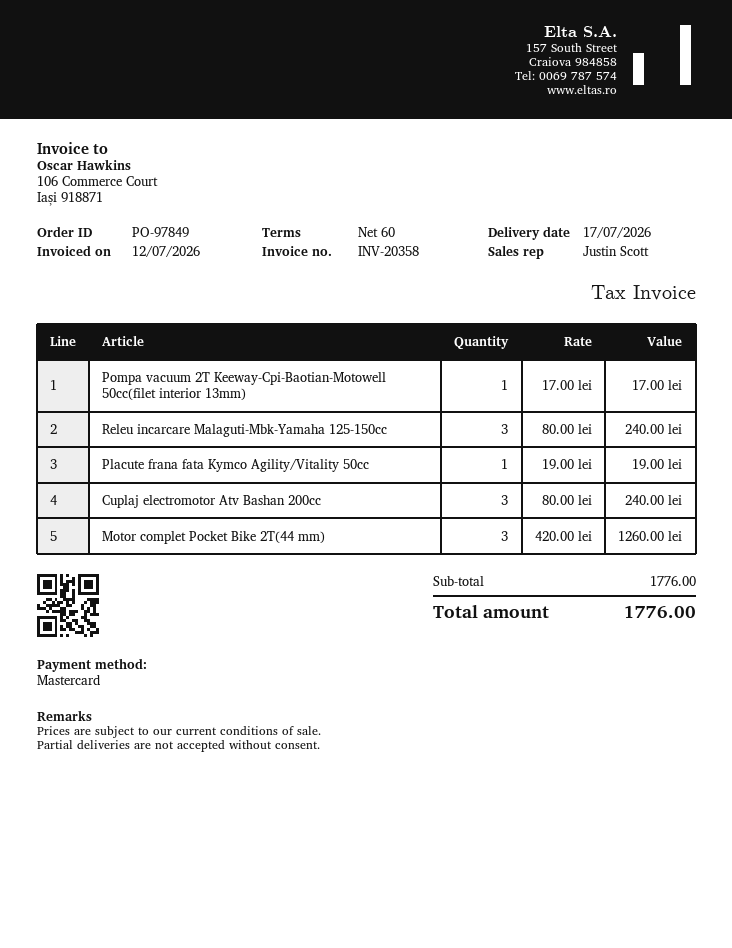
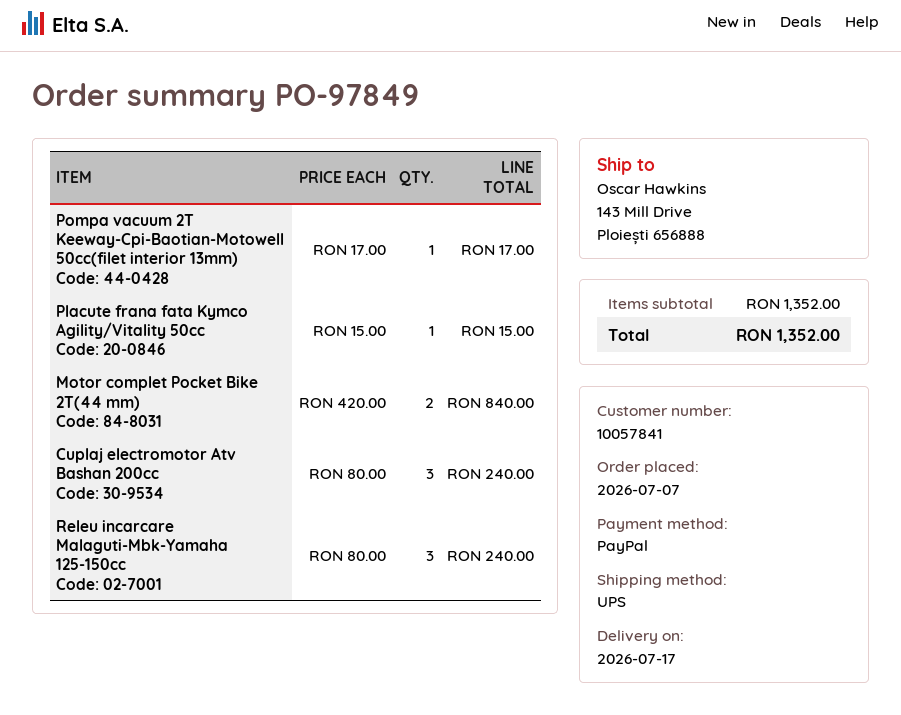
payment method: Mastercard -> PayPal
Placute frana fata Kymco Agility/Vitality 50cc: 1 x 19.00 = 19.00 -> 1 x 15.00 = 15.00
Motor complet Pocket Bike 2T(44 mm): 3 x 420.00 = 1260.00 -> 2 x 420.00 = 840.00
subtotal: 1776.00 -> 1352.00
total: 1776.00 -> 1352.00

